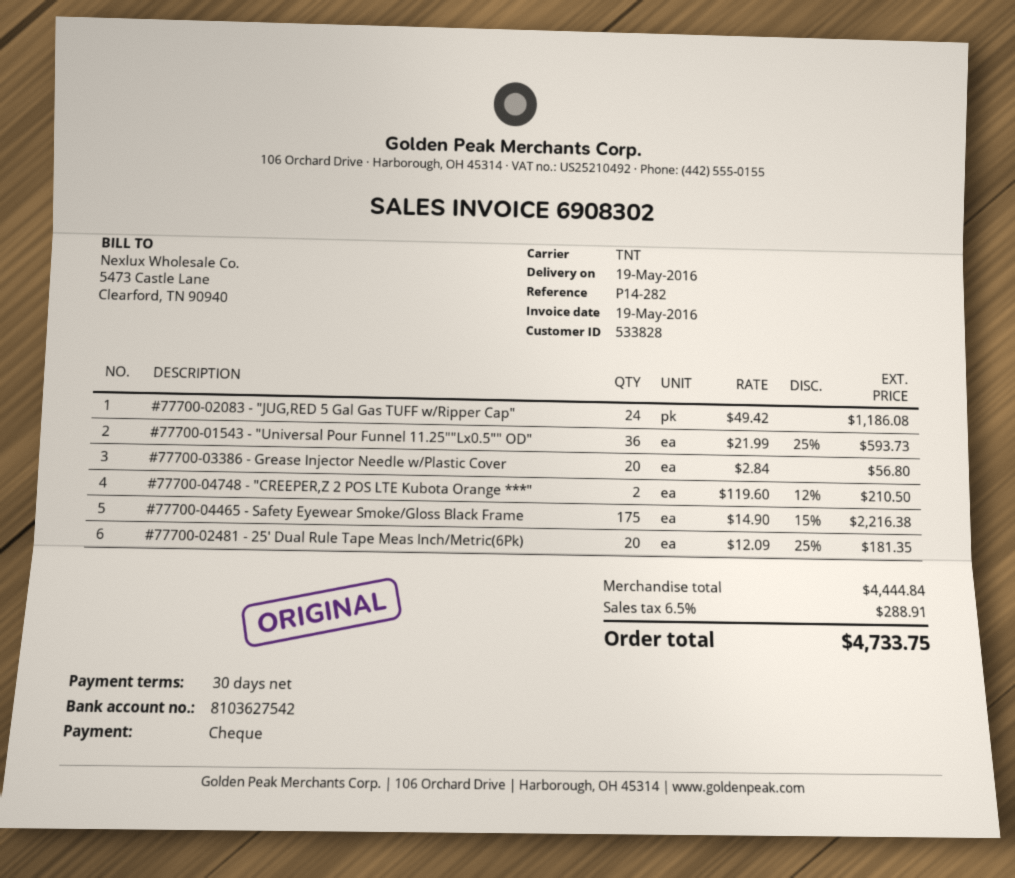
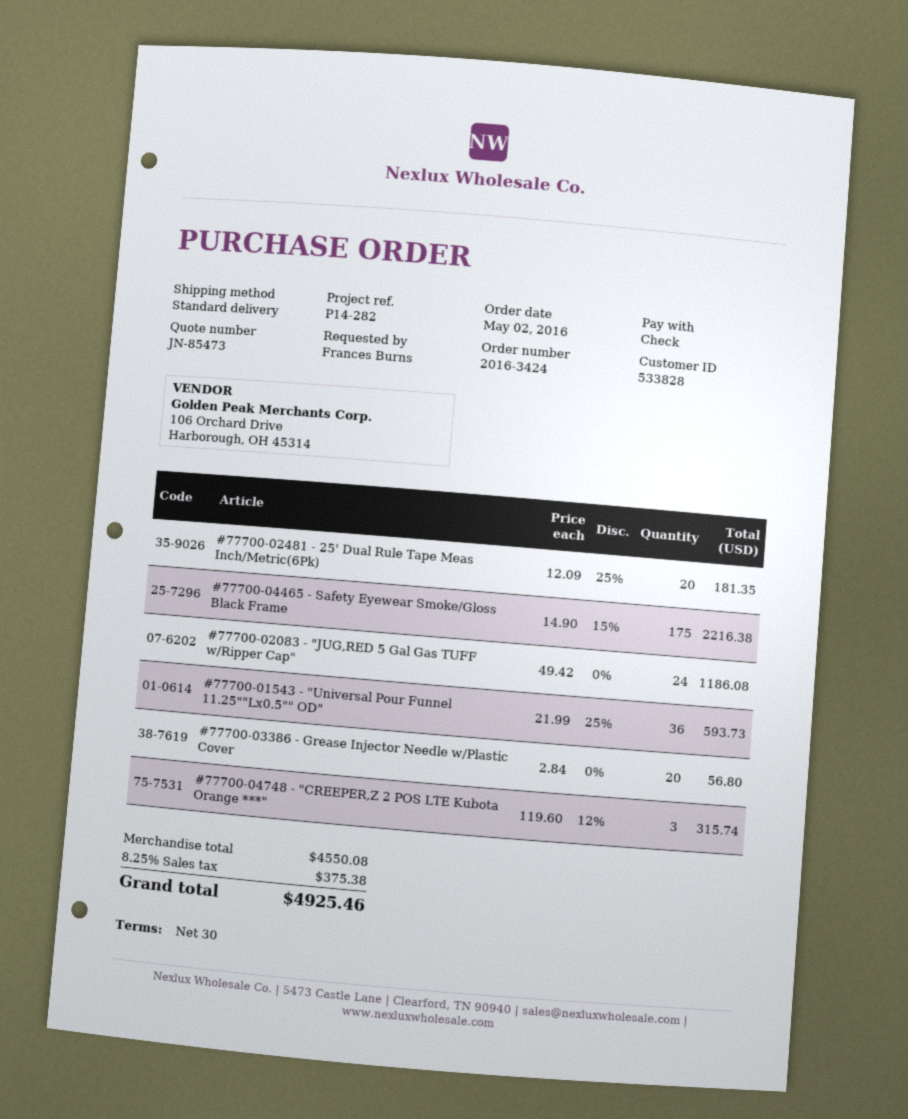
shipping method: TNT -> standard
#77700-04748 - "CREEPER,Z 2 POS LTE Kubota Orange ***": 2 x 119.60 - 12% = 210.50 -> 3 x 119.60 - 12% = 315.74
subtotal: 4444.84 -> 4550.08
tax: 6.5% = 288.91 -> 8.25% = 375.38
total: 4733.75 -> 4925.46

